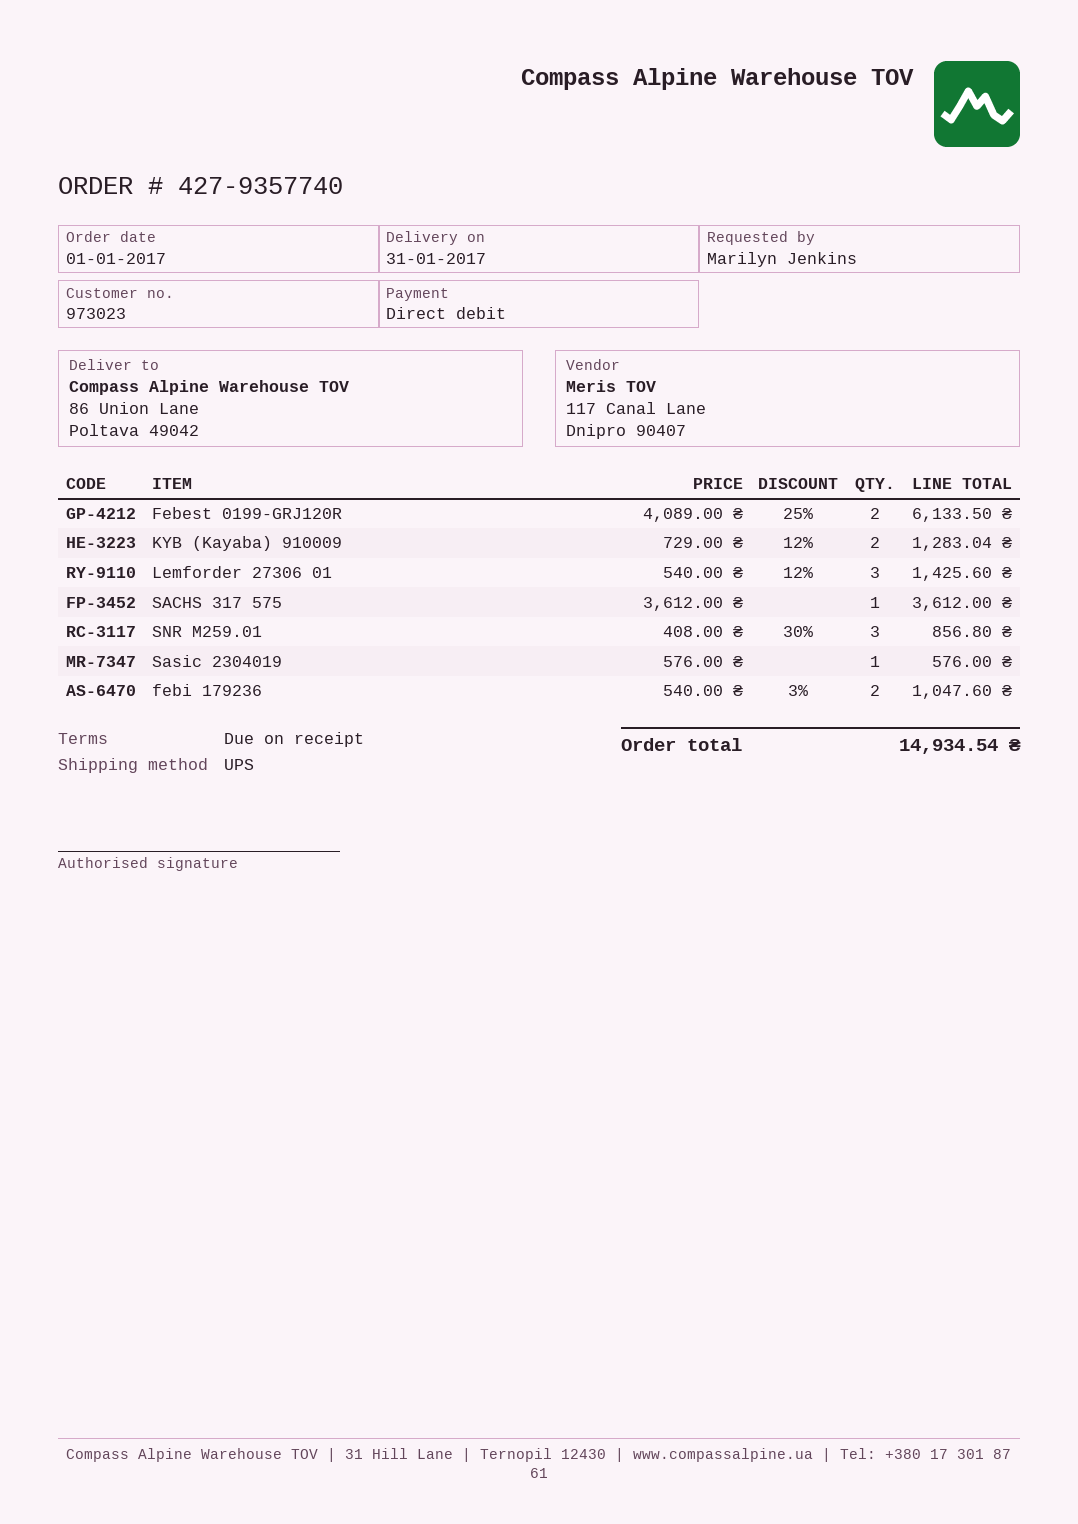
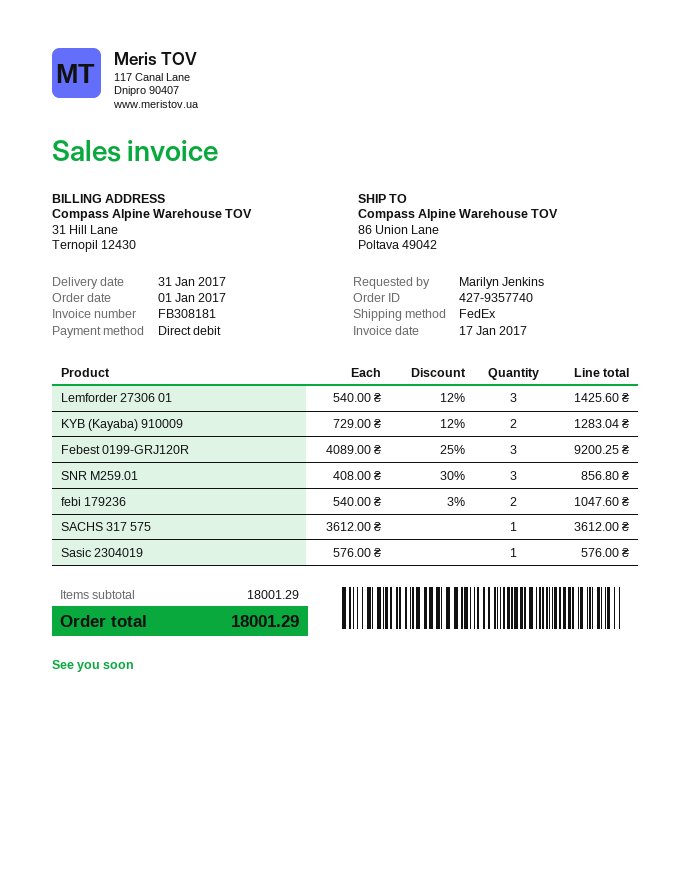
shipping method: UPS -> FedEx
Febest 0199-GRJ120R: 2 x 4089.00 - 25% = 6133.50 -> 3 x 4089.00 - 25% = 9200.25
total: 14934.54 -> 18001.29

